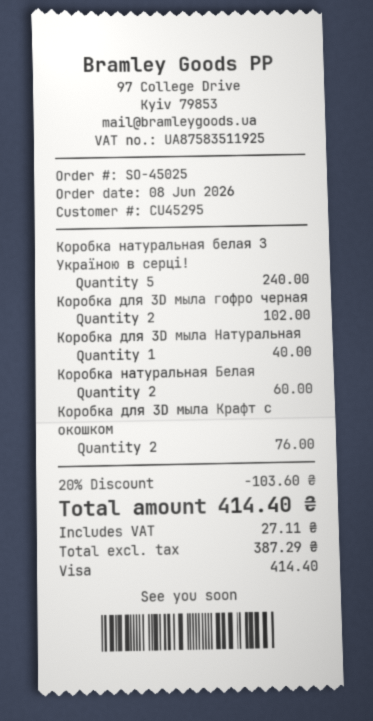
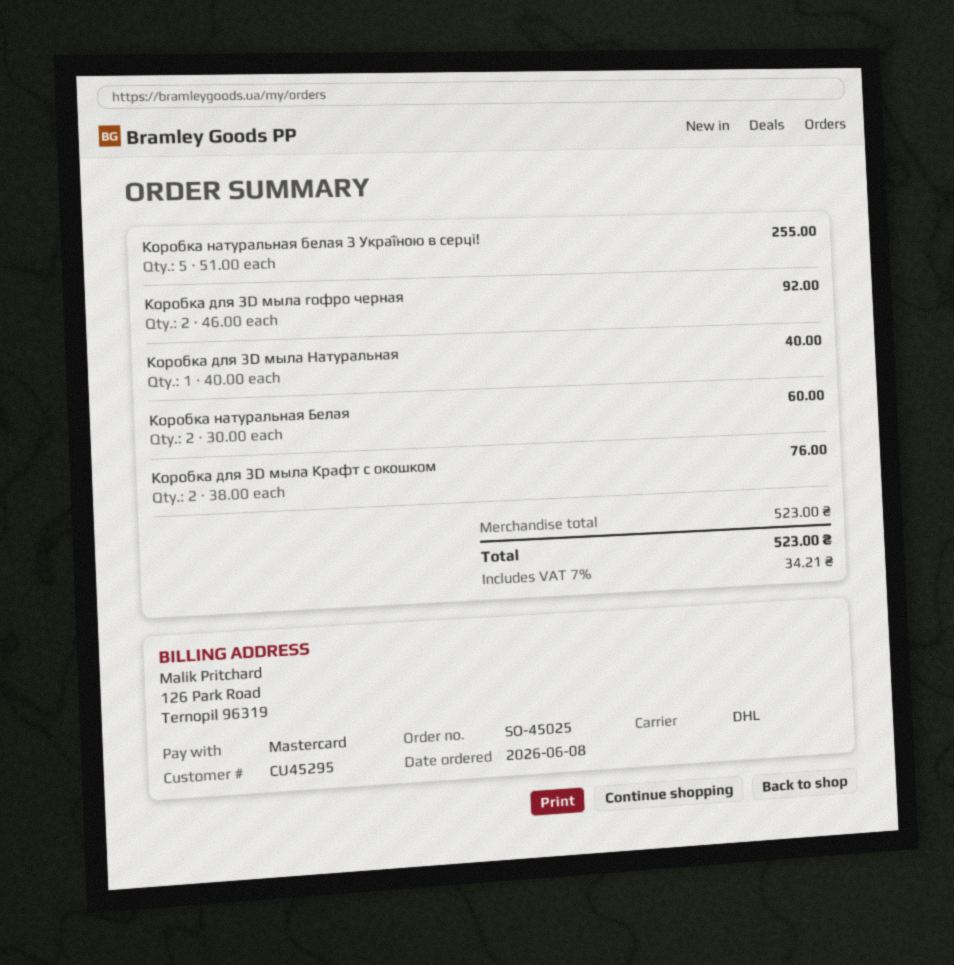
payment method: Visa -> Mastercard
Коробка натуральная белая З Україною в серці!: 5 for 240.00 -> 5 for 255.00
Коробка для 3D мыла гофро черная: 2 for 102.00 -> 2 for 92.00
discount: 20% = 103.60 -> none
tax: 27.11 -> 34.21
total: 414.40 -> 523.00

